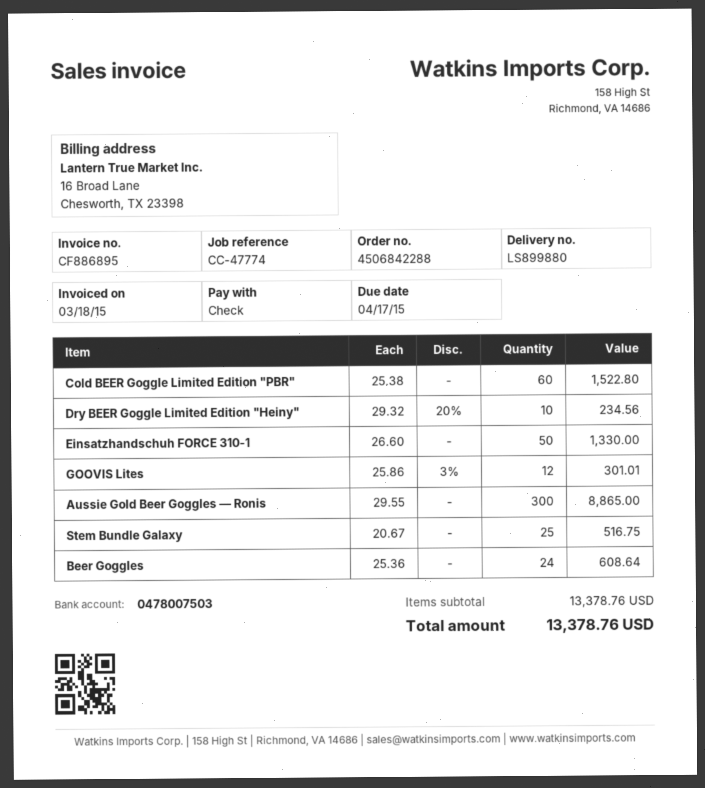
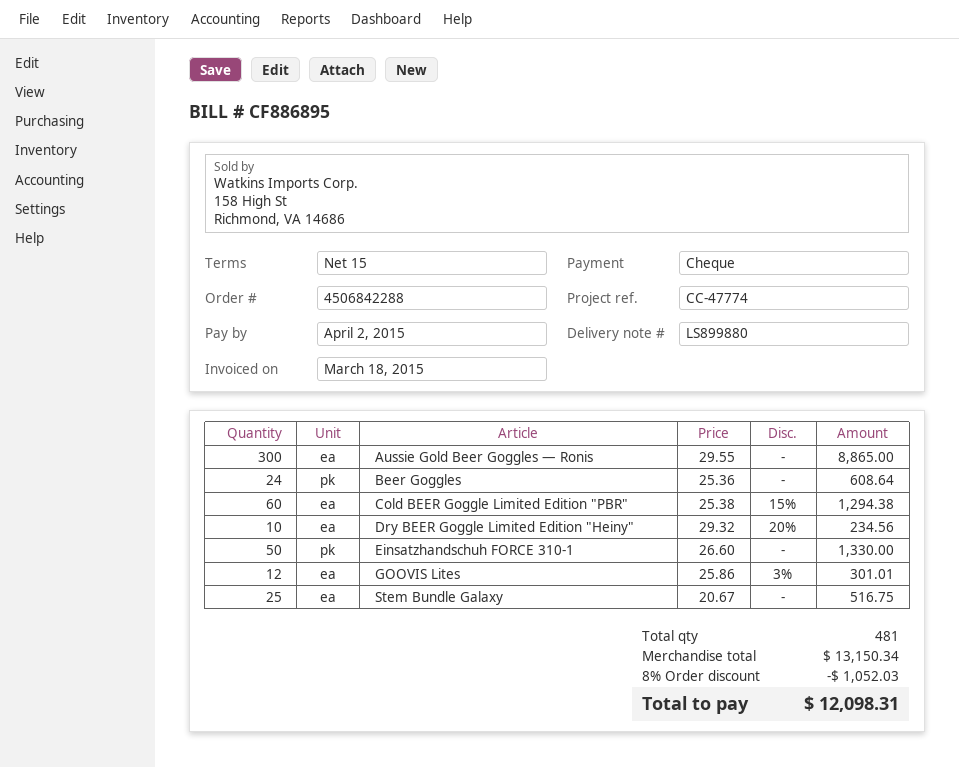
due date: 2015-04-17 -> 2015-04-02
Cold BEER Goggle Limited Edition "PBR": 60 x 25.38 = 1522.80 -> 60 x 25.38 - 15% = 1294.38
subtotal: 13378.76 -> 13150.34
discount: none -> 8% = 1052.03
total: 13378.76 -> 12098.31

